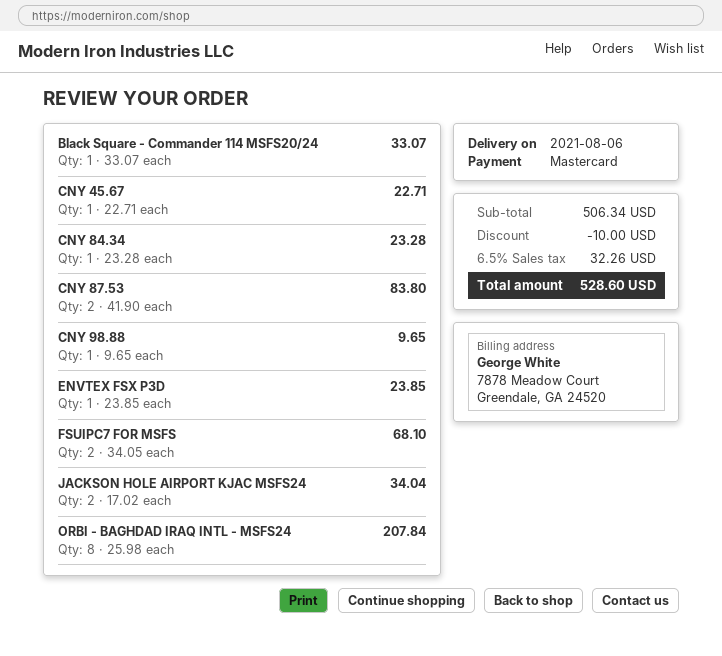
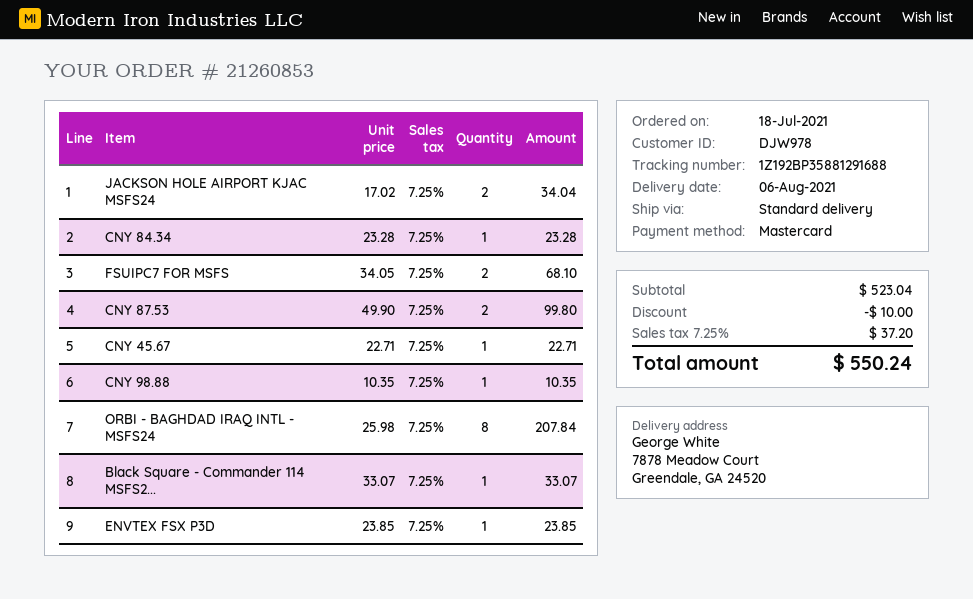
CNY 87.53: 2 x 41.90 = 83.80 -> 2 x 49.90 = 99.80
CNY 98.88: 1 x 9.65 = 9.65 -> 1 x 10.35 = 10.35
subtotal: 506.34 -> 523.04
tax: 6.5% = 32.26 -> 7.25% = 37.20
total: 528.60 -> 550.24

